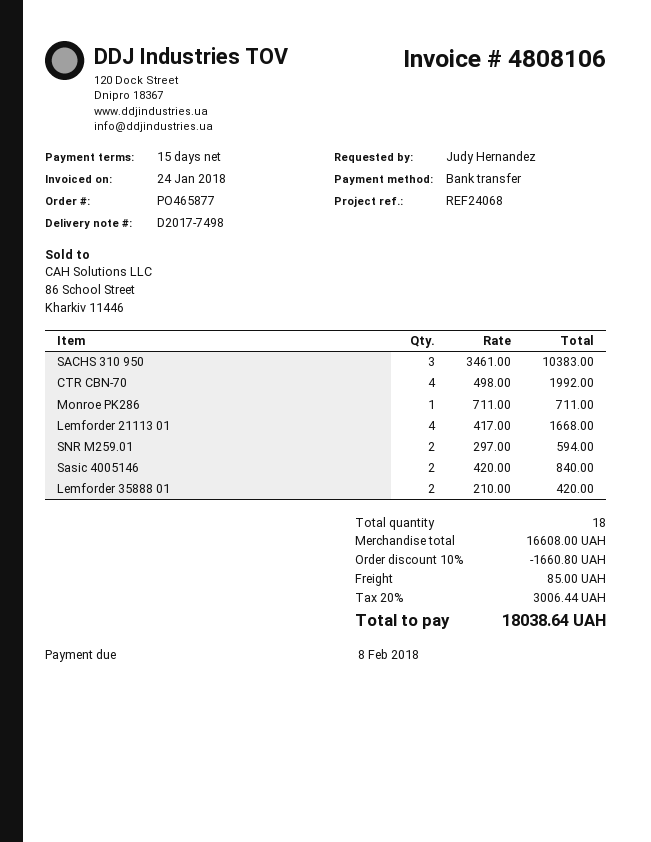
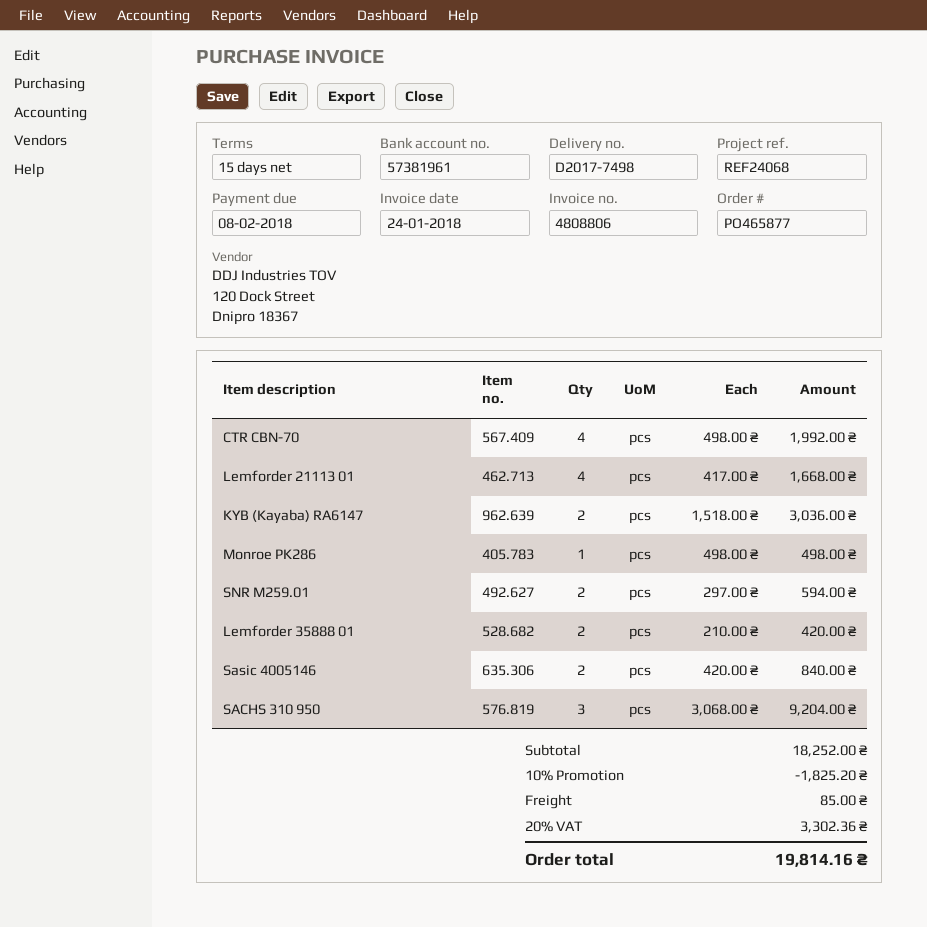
invoice number: 4808106 -> 4808806
SACHS 310 950: 3 x 3461.00 = 10383.00 -> 3 x 3068.00 = 9204.00
Monroe PK286: 1 x 711.00 = 711.00 -> 1 x 498.00 = 498.00
KYB (Kayaba) RA6147: none -> 2 x 1518.00 = 3036.00
subtotal: 16608.00 -> 18252.00
discount: 10% = 1660.80 -> 10% = 1825.20
tax: 20% = 3006.44 -> 20% = 3302.36
total: 18038.64 -> 19814.16

